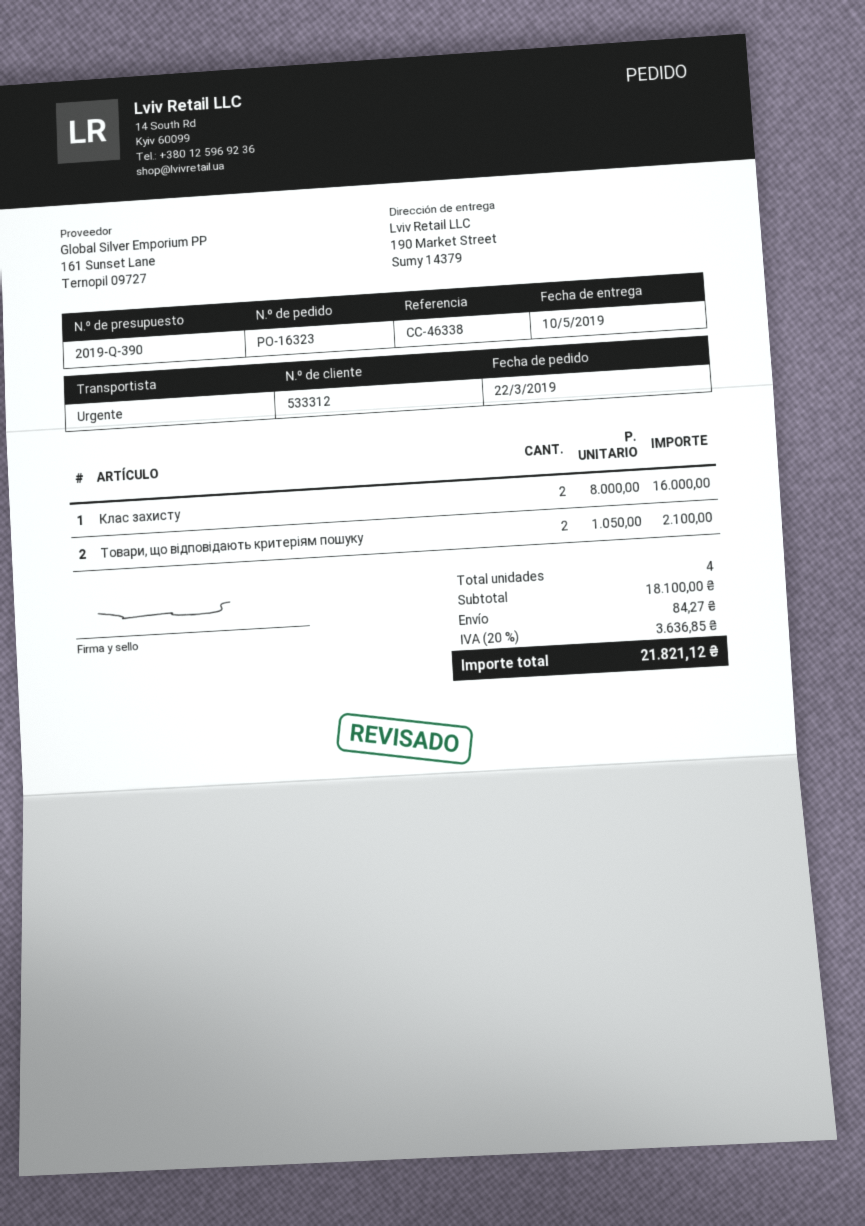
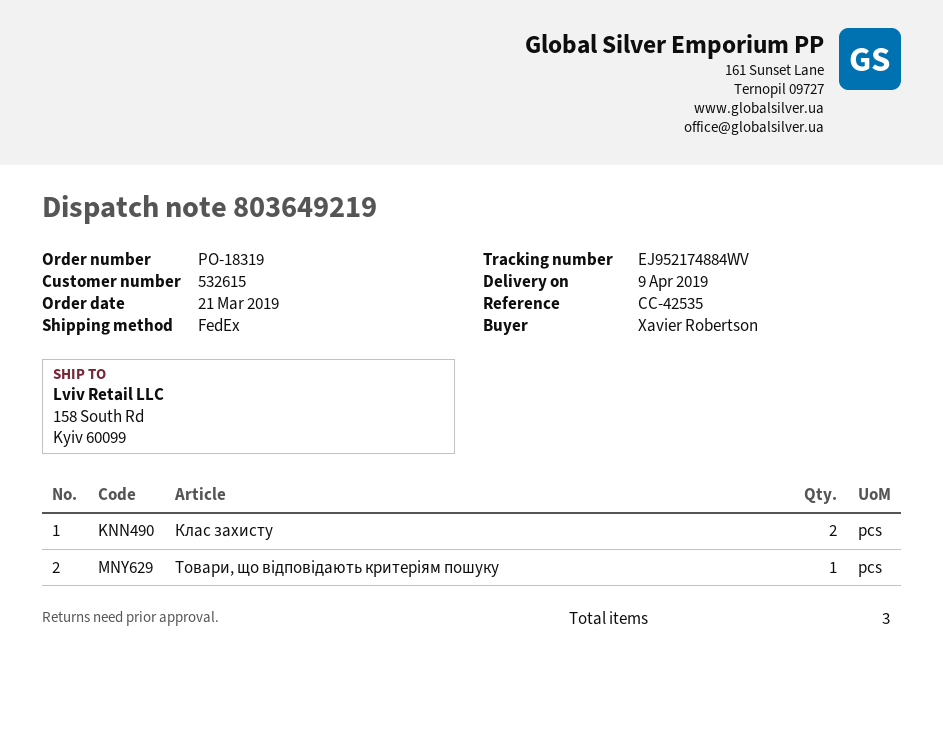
order number: PO-16323 -> PO-18319
order date: 2019-03-22 -> 2019-03-21
delivery date: 2019-05-10 -> 2019-04-09
customer number: 533312 -> 532615
reference: CC-46338 -> CC-42535
shipping method: express -> FedEx
ship to: 190 Market Street, Sumy 14379 -> 158 South Rd, Kyiv 60099
Товари, що відповідають критеріям пошуку: 2 -> 1
total quantity: 4 -> 3

